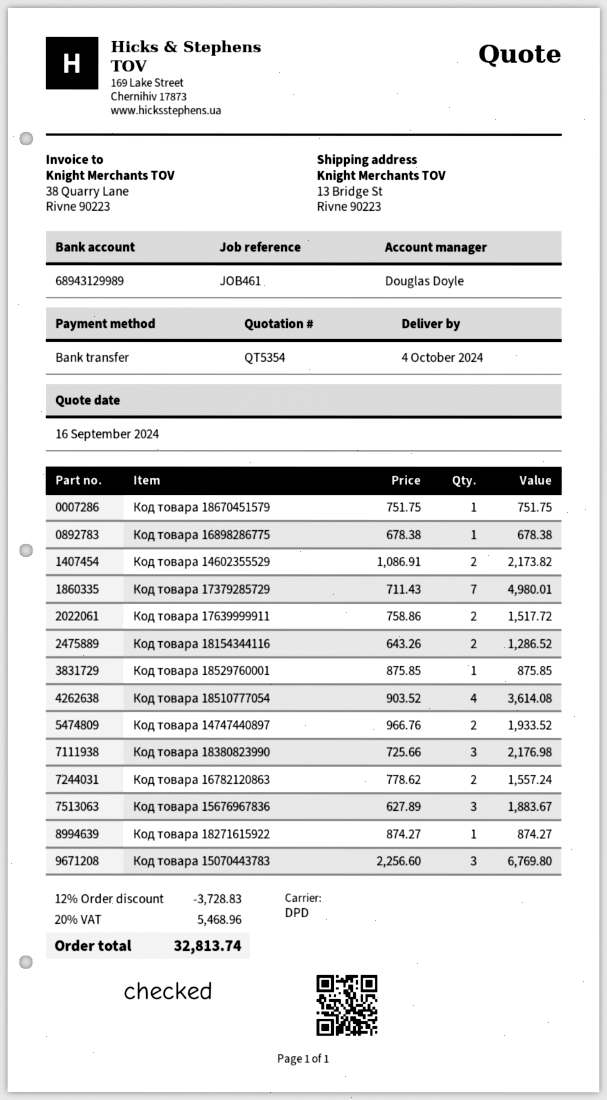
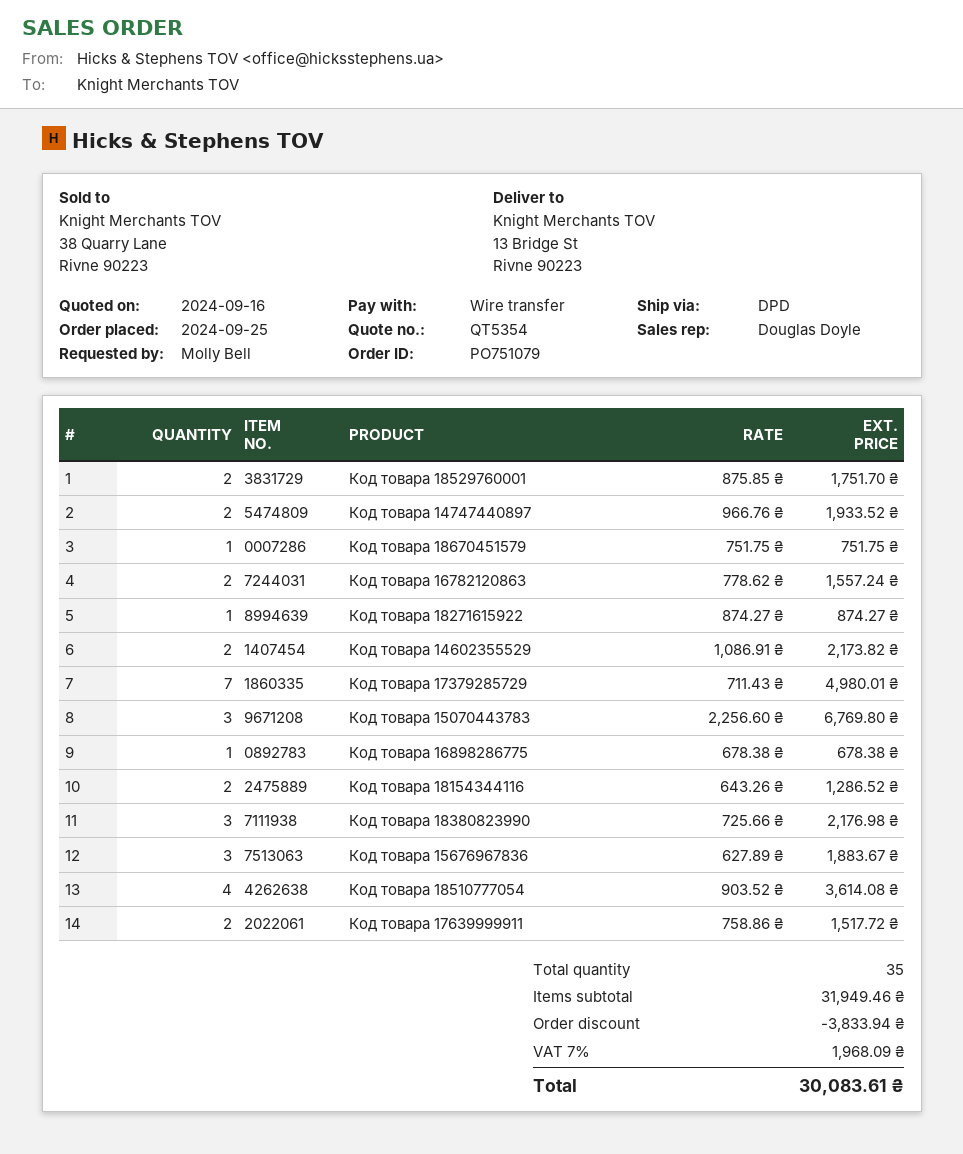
Код товара 18529760001: 1 x 875.85 = 875.85 -> 2 x 875.85 = 1751.70
discount: 3728.83 -> 3833.94
tax: 20% = 5468.96 -> 7% = 1968.09
total: 32813.74 -> 30083.61

